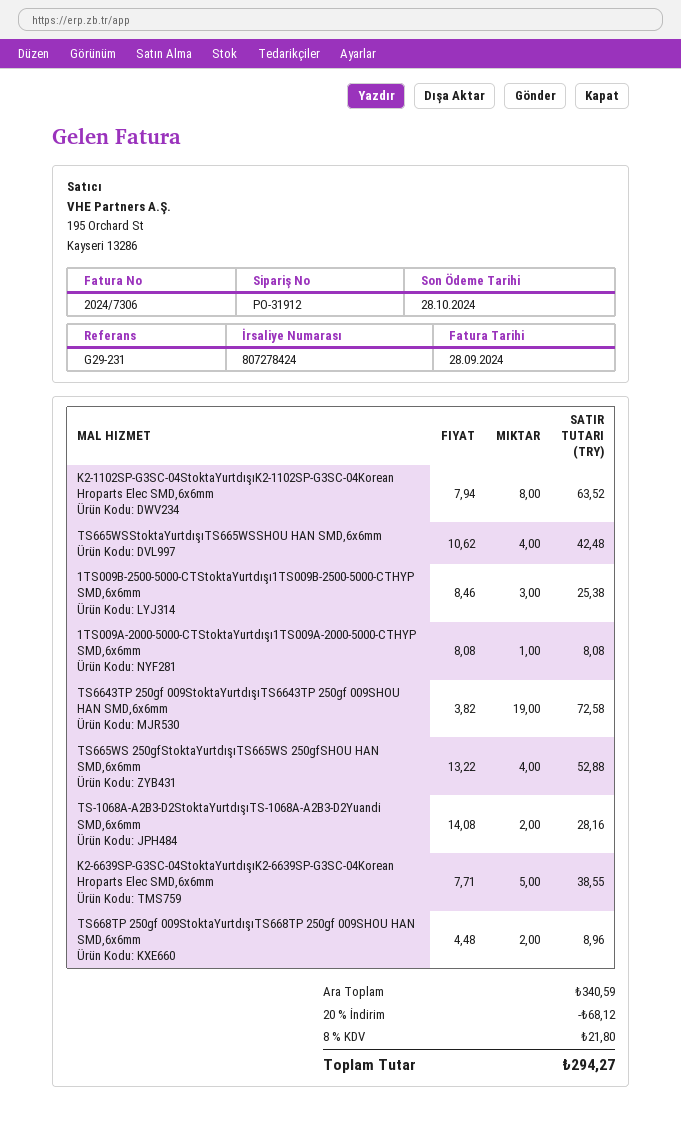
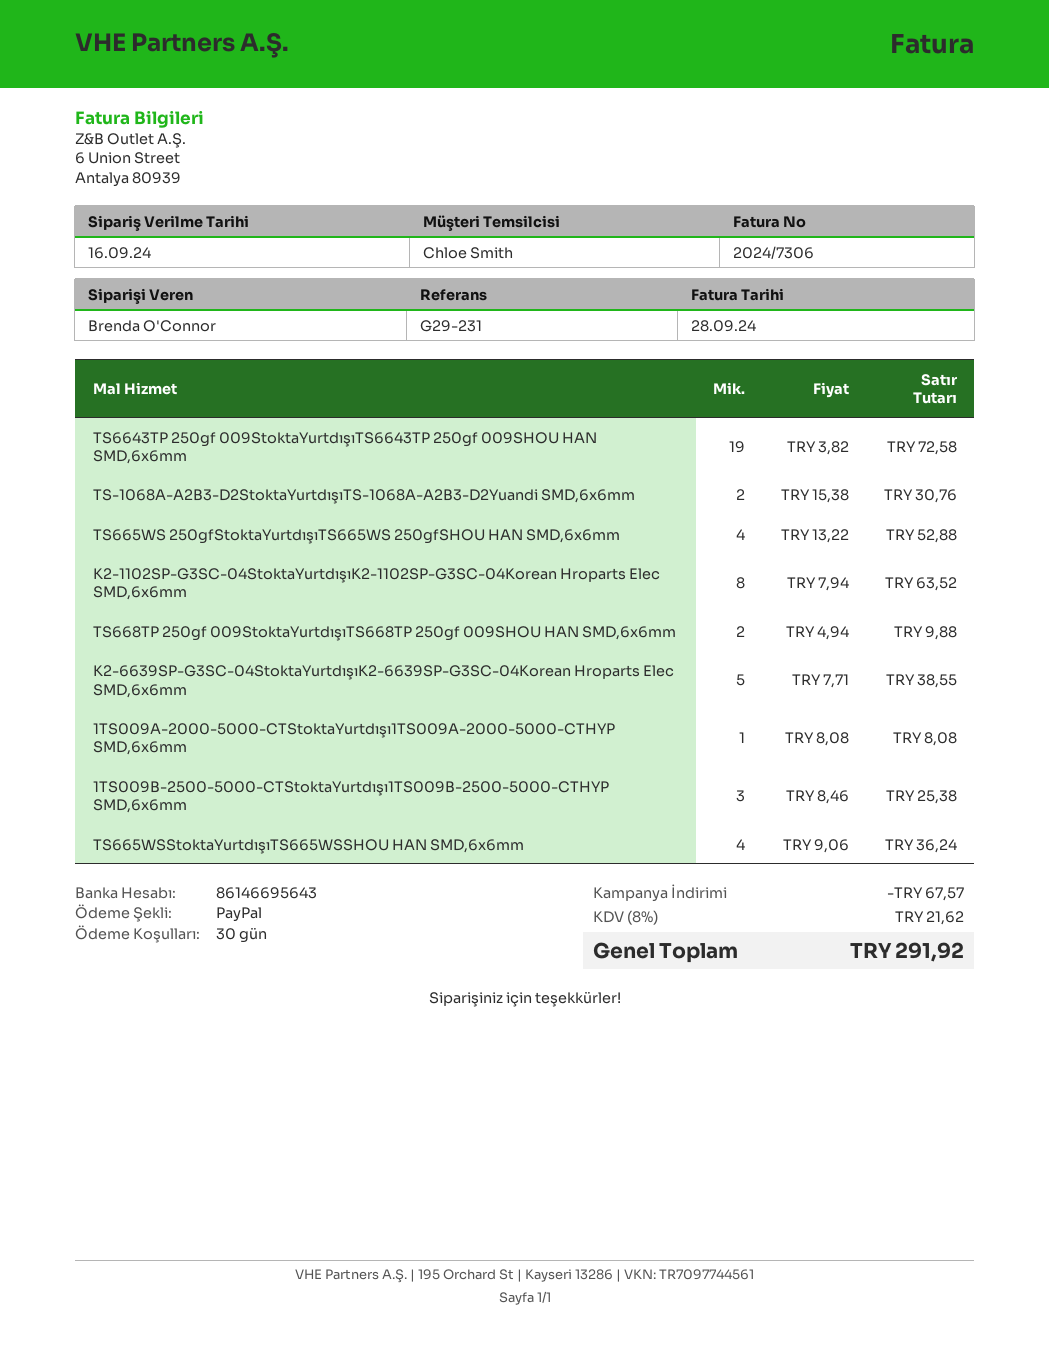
TS665WSStoktaYurtdışıTS665WSSHOU HAN SMD,6x6mm: 4 x 10.62 = 42.48 -> 4 x 9.06 = 36.24
TS-1068A-A2B3-D2StoktaYurtdışıTS-1068A-A2B3-D2Yuandi SMD,6x6mm: 2 x 14.08 = 28.16 -> 2 x 15.38 = 30.76
TS668TP 250gf 009StoktaYurtdışıTS668TP 250gf 009SHOU HAN SMD,6x6mm: 2 x 4.48 = 8.96 -> 2 x 4.94 = 9.88
discount: 68.12 -> 67.57
tax: 8% = 21.80 -> 8% = 21.62
total: 294.27 -> 291.92

